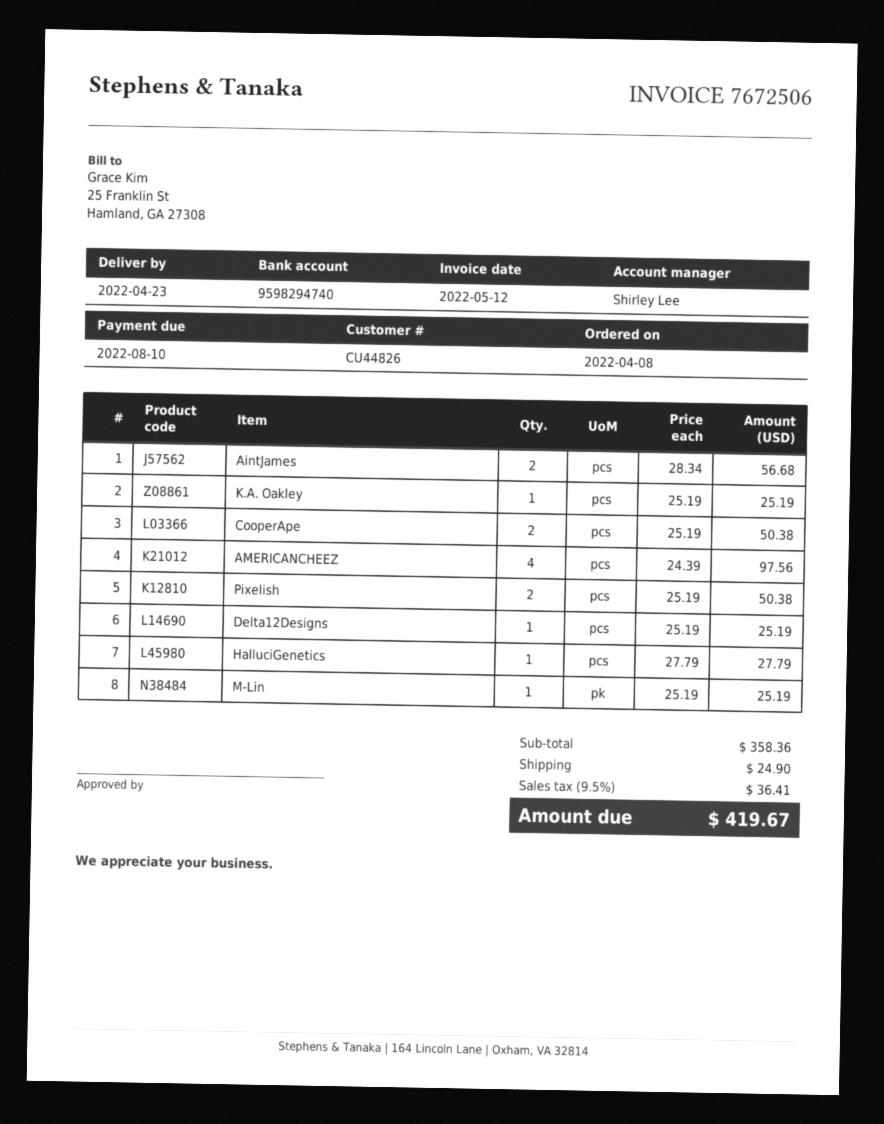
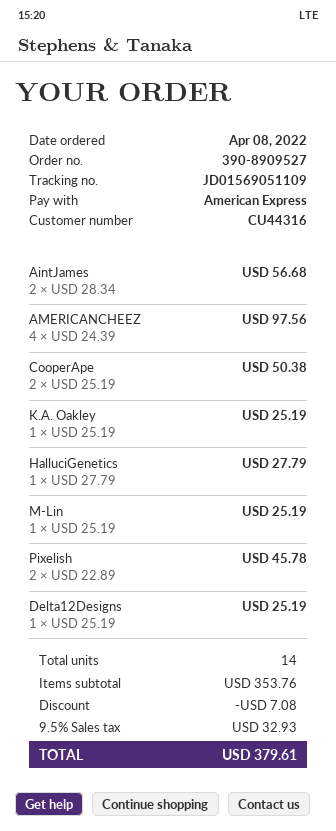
customer number: CU44826 -> CU44316
Pixelish: 2 x 25.19 = 50.38 -> 2 x 22.89 = 45.78
subtotal: 358.36 -> 353.76
discount: none -> 7.08
shipping: 24.90 -> none
tax: 9.5% = 36.41 -> 9.5% = 32.93
total: 419.67 -> 379.61

